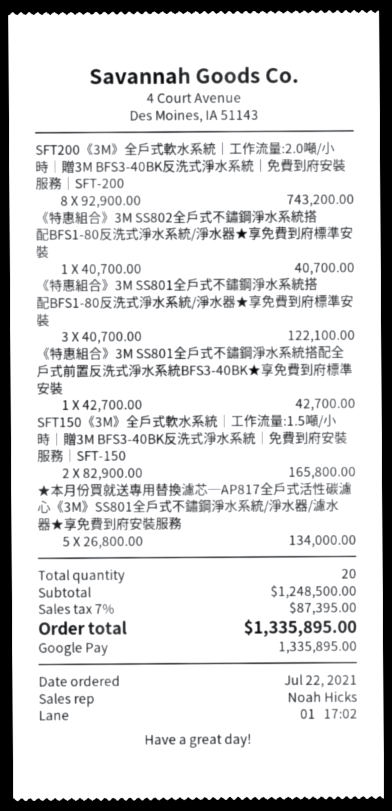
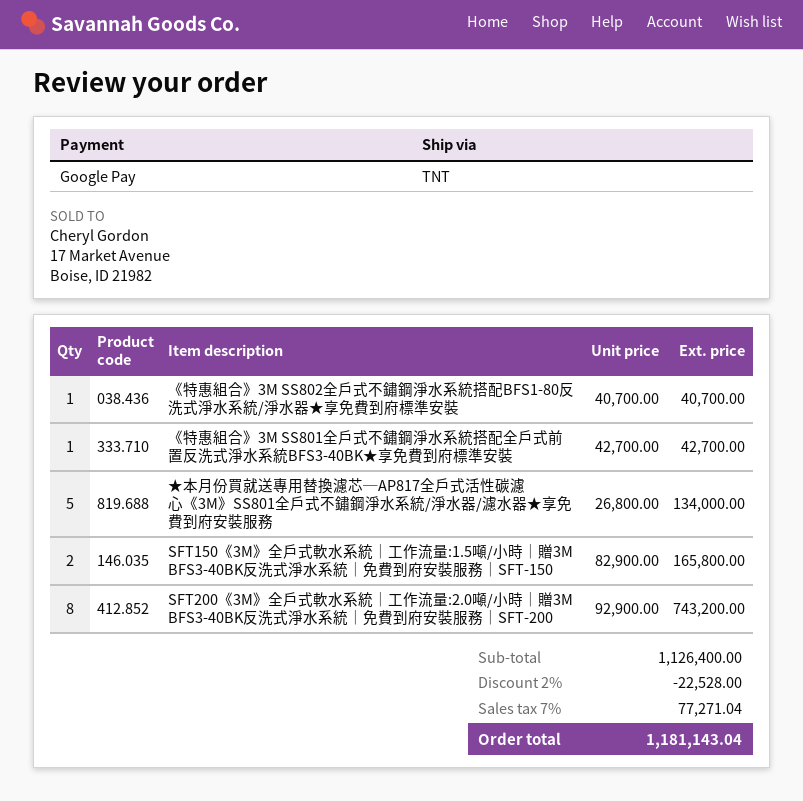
《特惠組合》3M SS801全戶式不鏽鋼淨水系統搭配BFS1-80反洗式淨水系統/淨水器★享免費到府標準安裝: 3 x 40700.00 = 122100.00 -> none
subtotal: 1248500.00 -> 1126400.00
discount: none -> 2% = 22528.00
tax: 7% = 87395.00 -> 7% = 77271.04
total: 1335895.00 -> 1181143.04

